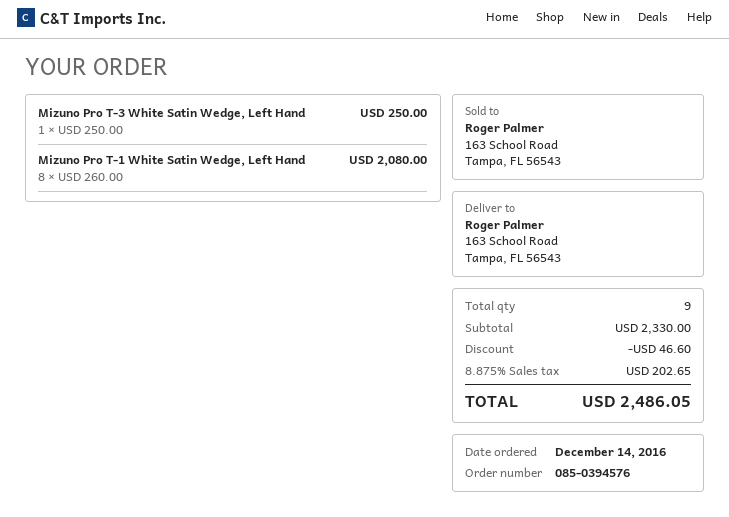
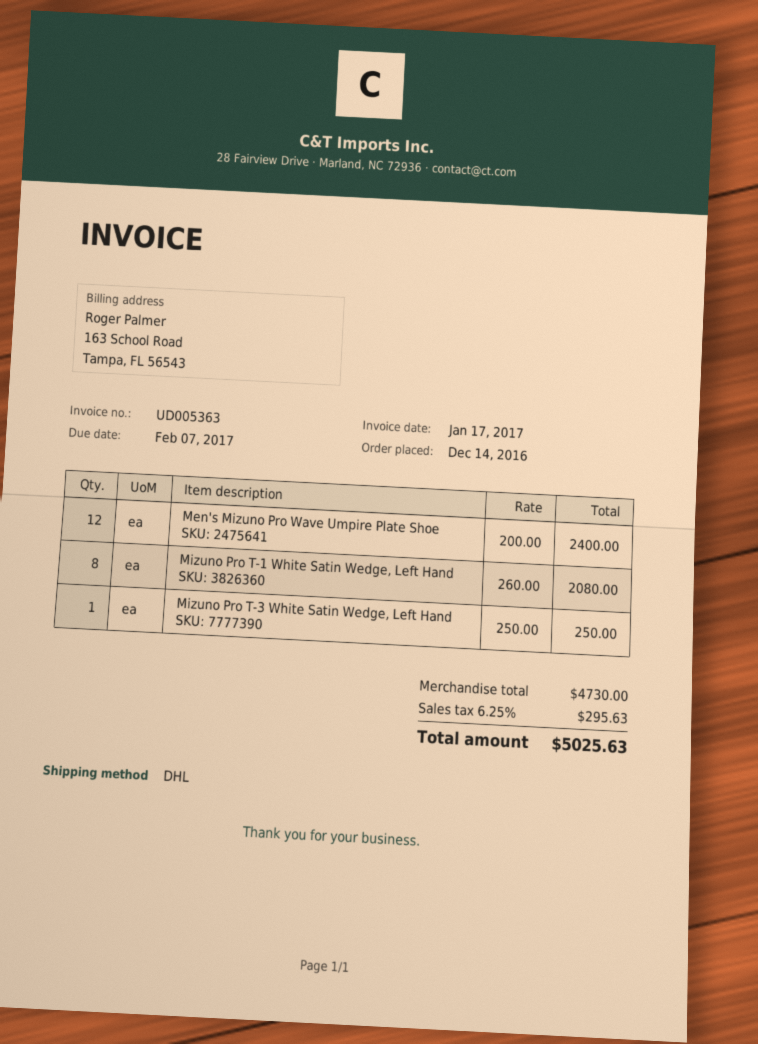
Men's Mizuno Pro Wave Umpire Plate Shoe: none -> 12 x 200.00 = 2400.00
subtotal: 2330.00 -> 4730.00
discount: 46.60 -> none
tax: 8.875% = 202.65 -> 6.25% = 295.63
total: 2486.05 -> 5025.63

